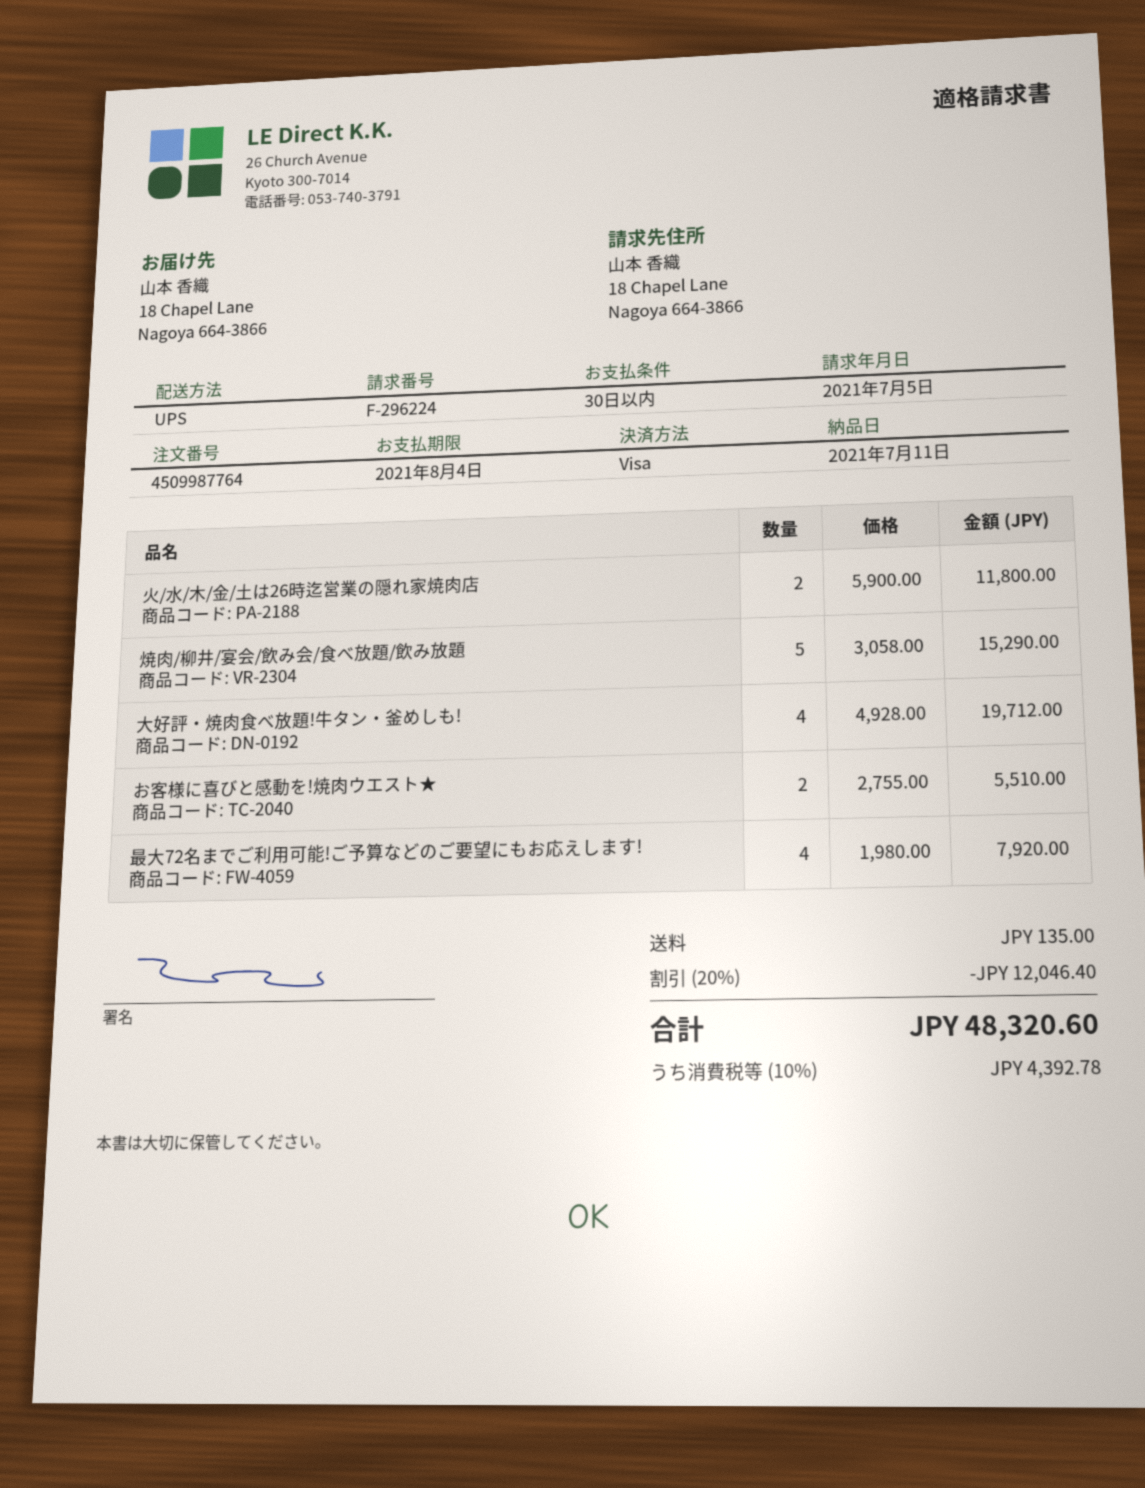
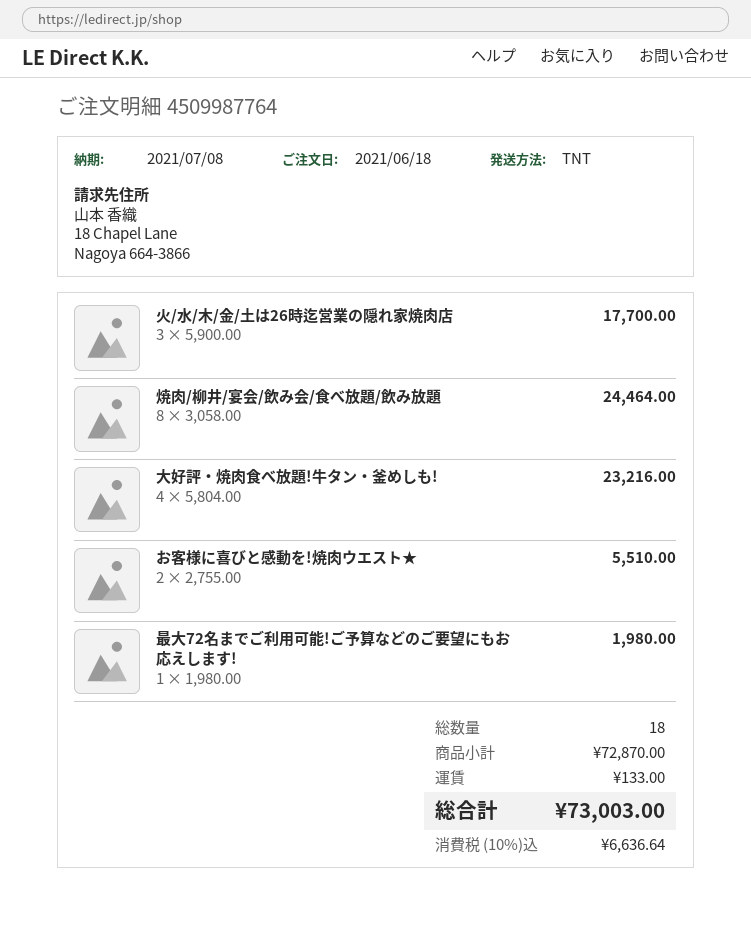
delivery date: 2021-07-11 -> 2021-07-08
shipping method: UPS -> TNT
火/水/木/金/土は26時迄営業の隠れ家焼肉店: 2 x 5900.00 = 11800.00 -> 3 x 5900.00 = 17700.00
焼肉/柳井/宴会/飲み会/食べ放題/飲み放題: 5 x 3058.00 = 15290.00 -> 8 x 3058.00 = 24464.00
大好評・焼肉食べ放題!牛タン・釜めしも!: 4 x 4928.00 = 19712.00 -> 4 x 5804.00 = 23216.00
最大72名までご利用可能!ご予算などのご要望にもお応えします!: 4 x 1980.00 = 7920.00 -> 1 x 1980.00 = 1980.00
discount: 20% = 12046.40 -> none
shipping: 135.00 -> 133.00
tax: 10% = 4392.78 -> 10% = 6636.64
total: 48320.60 -> 73003.00

